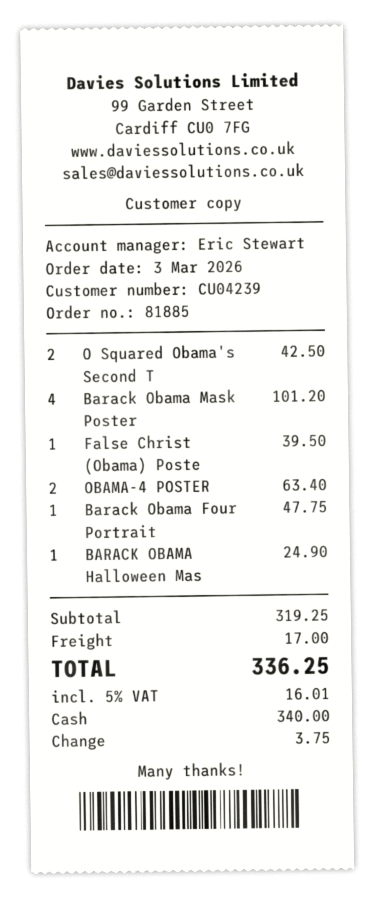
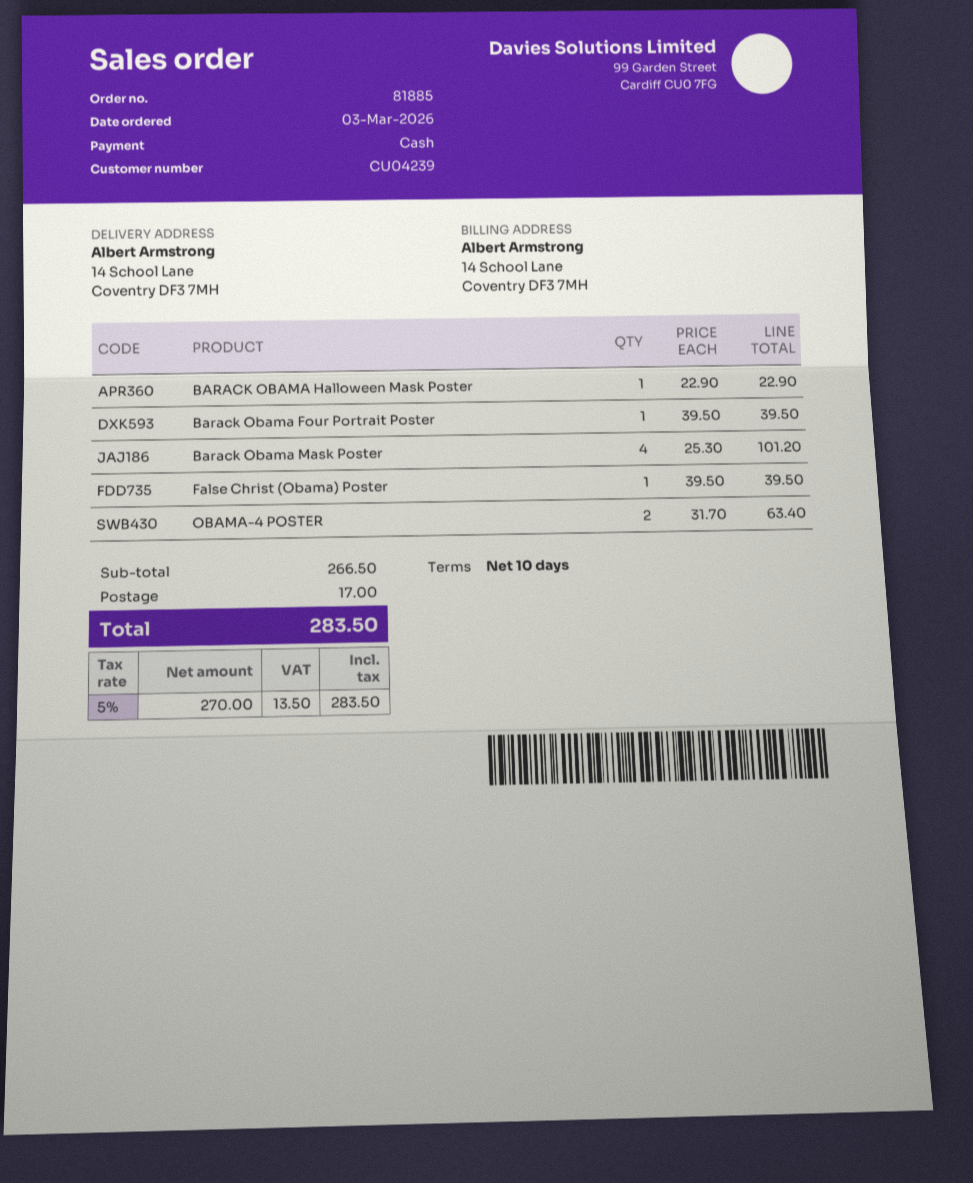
O Squared Obama's Second T: 2 for 42.50 -> none
Barack Obama Four Portrait: 1 for 47.75 -> 1 for 39.50
BARACK OBAMA Halloween Mas: 1 for 24.90 -> 1 for 22.90
subtotal: 319.25 -> 266.50
tax: 5% = 16.01 -> 5% = 13.50
total: 336.25 -> 283.50

